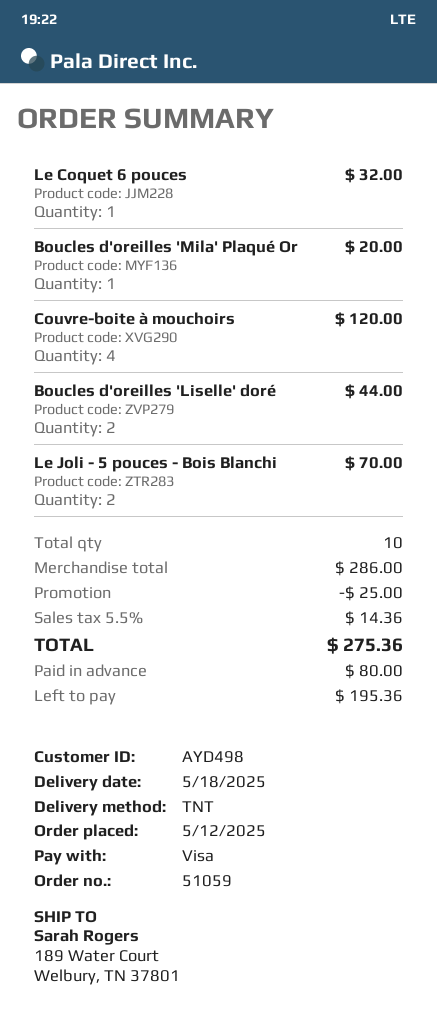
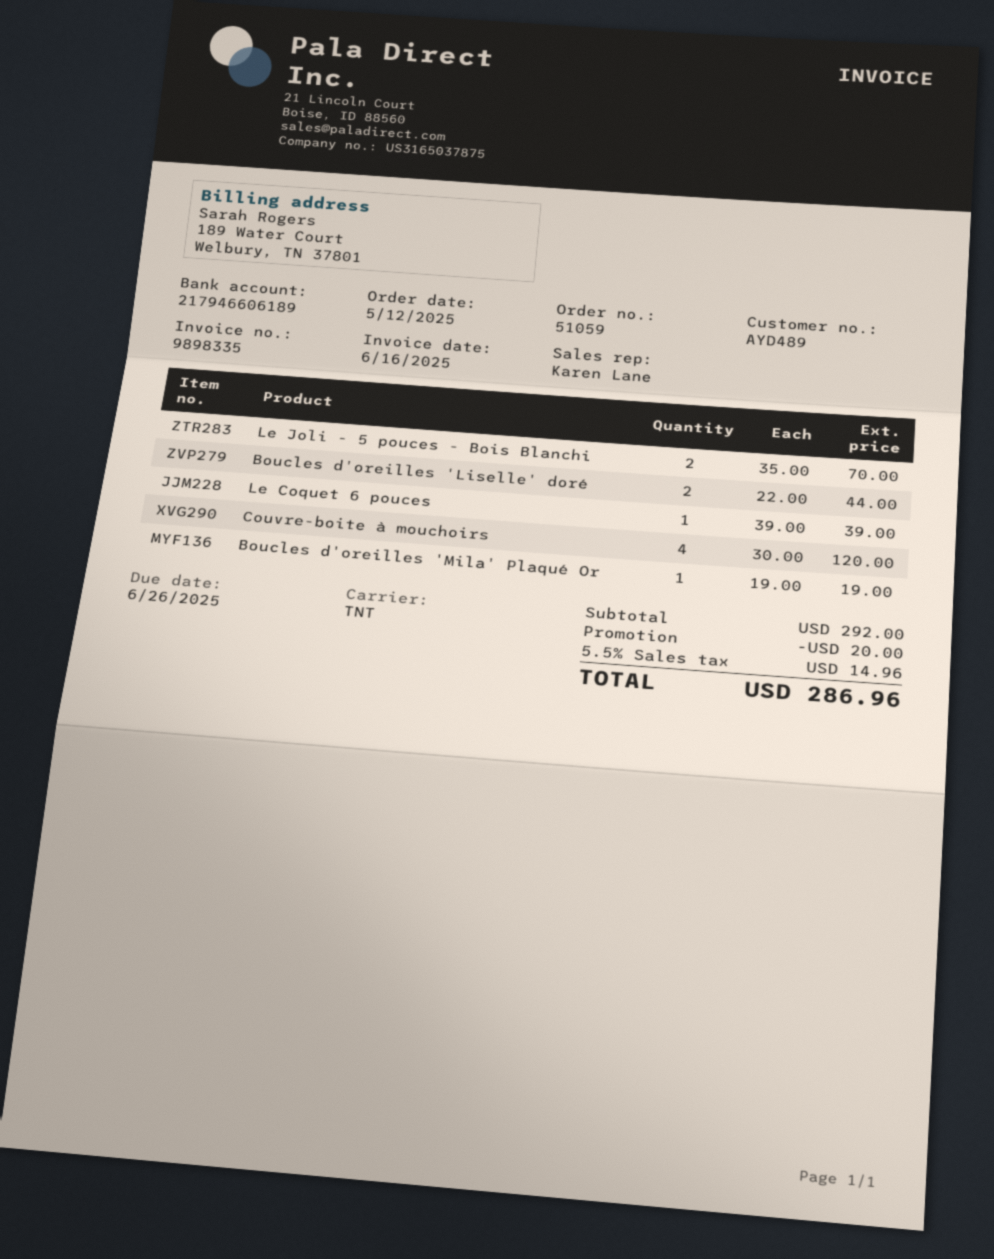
customer number: AYD498 -> AYD489
Le Coquet 6 pouces: 1 for 32.00 -> 1 for 39.00
Boucles d'oreilles 'Mila' Plaqué Or: 1 for 20.00 -> 1 for 19.00
subtotal: 286.00 -> 292.00
discount: 25.00 -> 20.00
tax: 5.5% = 14.36 -> 5.5% = 14.96
total: 275.36 -> 286.96

